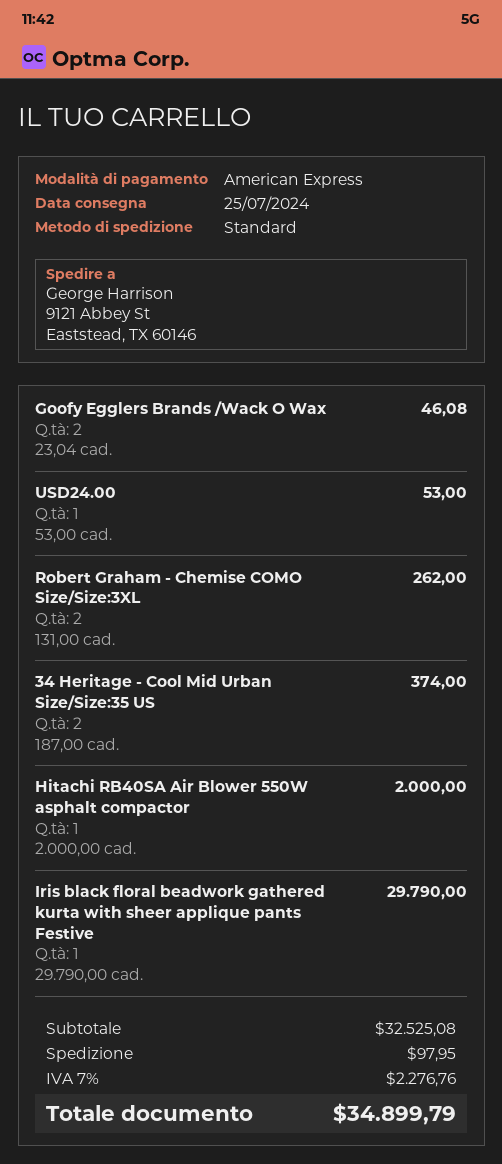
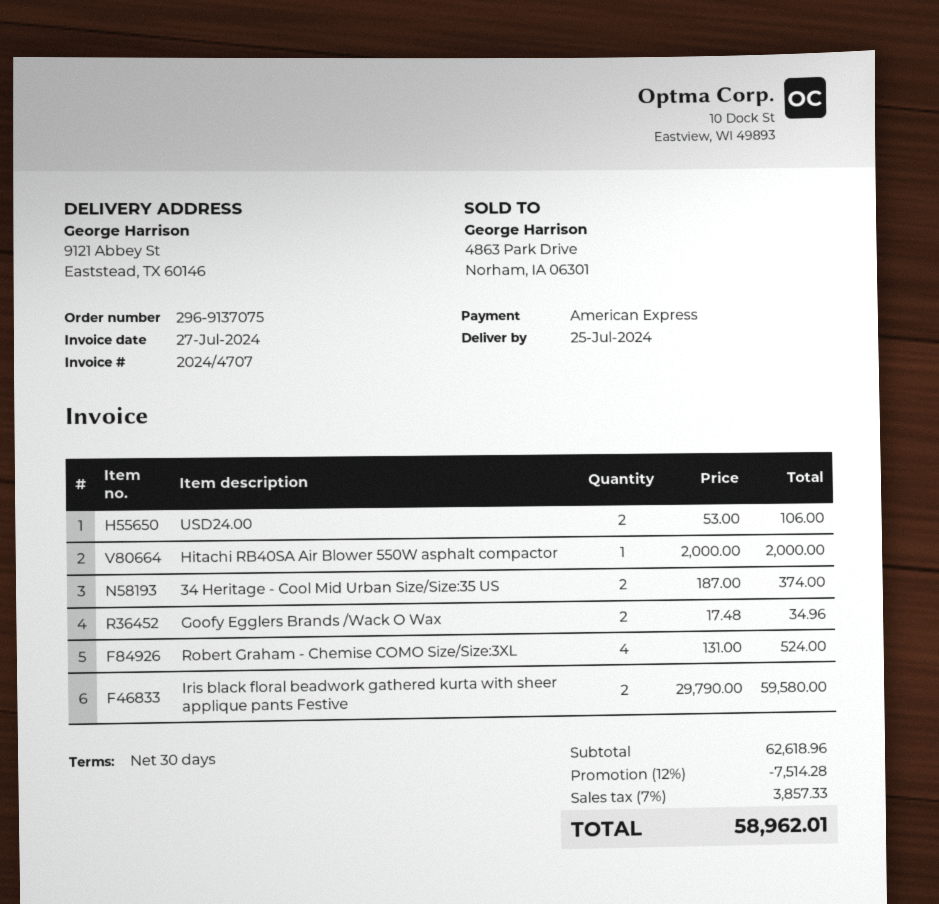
Goofy Egglers Brands /Wack O Wax: 2 x 23.04 = 46.08 -> 2 x 17.48 = 34.96
USD24.00: 1 x 53.00 = 53.00 -> 2 x 53.00 = 106.00
Robert Graham - Chemise COMO Size/Size:3XL: 2 x 131.00 = 262.00 -> 4 x 131.00 = 524.00
Iris black floral beadwork gathered kurta with sheer applique pants Festive: 1 x 29790.00 = 29790.00 -> 2 x 29790.00 = 59580.00
subtotal: 32525.08 -> 62618.96
discount: none -> 12% = 7514.28
shipping: 97.95 -> none
tax: 7% = 2276.76 -> 7% = 3857.33
total: 34899.79 -> 58962.01

